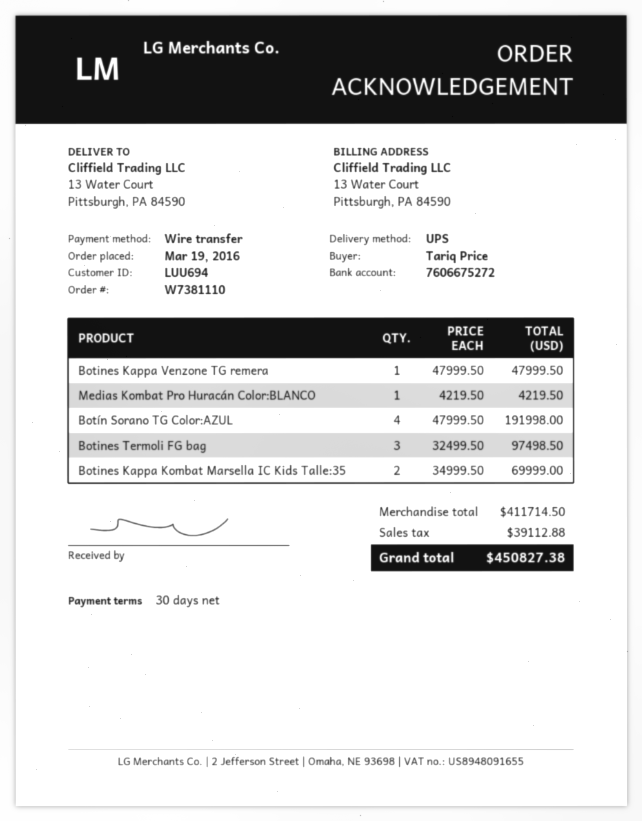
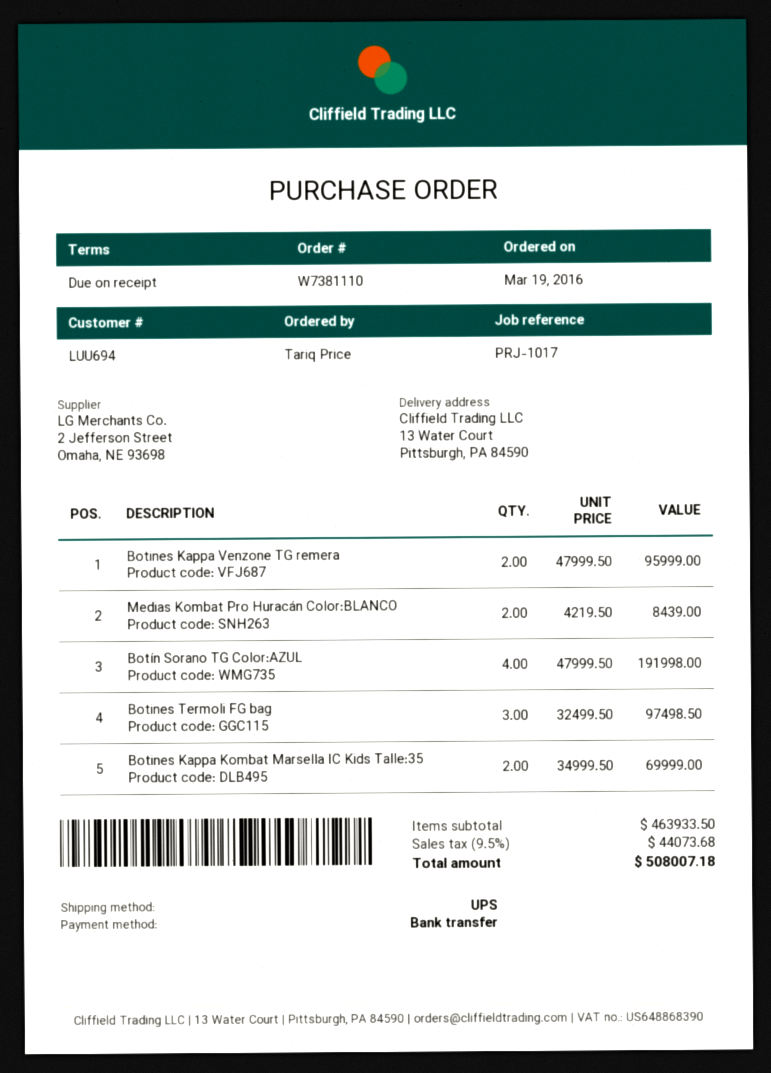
payment terms: 30 days -> on receipt
Botines Kappa Venzone TG remera: 1 x 47999.50 = 47999.50 -> 2 x 47999.50 = 95999.00
Medias Kombat Pro Huracán Color:BLANCO: 1 x 4219.50 = 4219.50 -> 2 x 4219.50 = 8439.00
subtotal: 411714.50 -> 463933.50
tax: 39112.88 -> 44073.68
total: 450827.38 -> 508007.18

